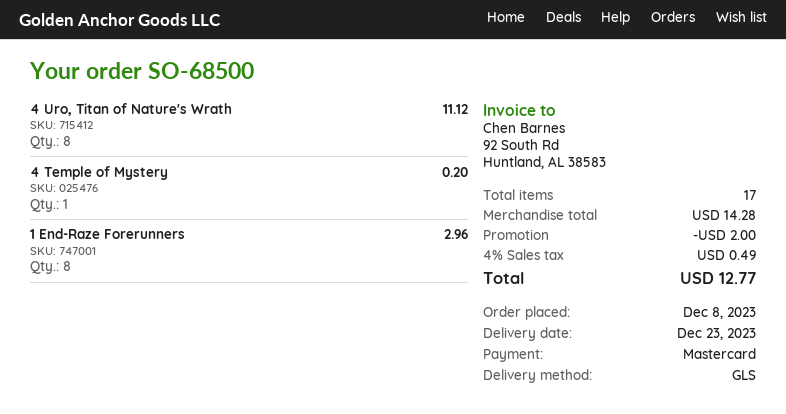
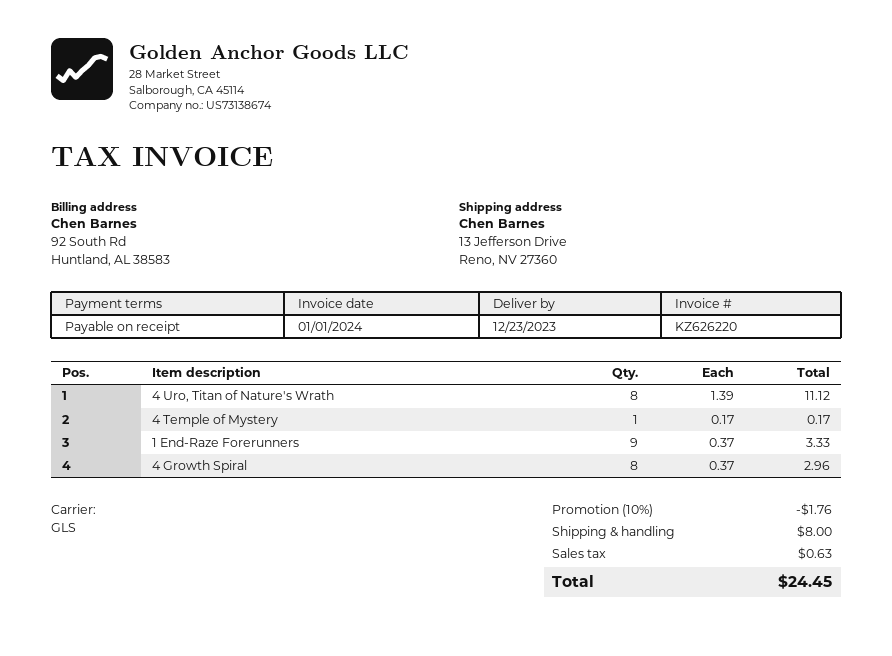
4 Temple of Mystery: 1 for 0.20 -> 1 for 0.17
1 End-Raze Forerunners: 8 for 2.96 -> 9 for 3.33
4 Growth Spiral: none -> 8 for 2.96
discount: 2.00 -> 1.76
shipping: none -> 8.00
tax: 0.49 -> 0.63
total: 12.77 -> 24.45

